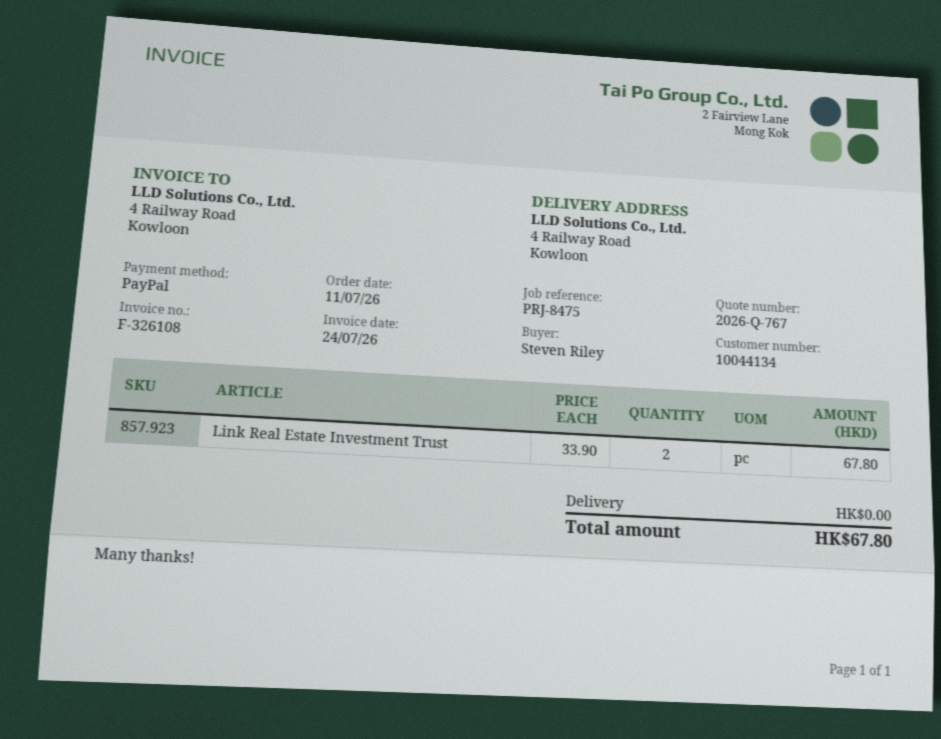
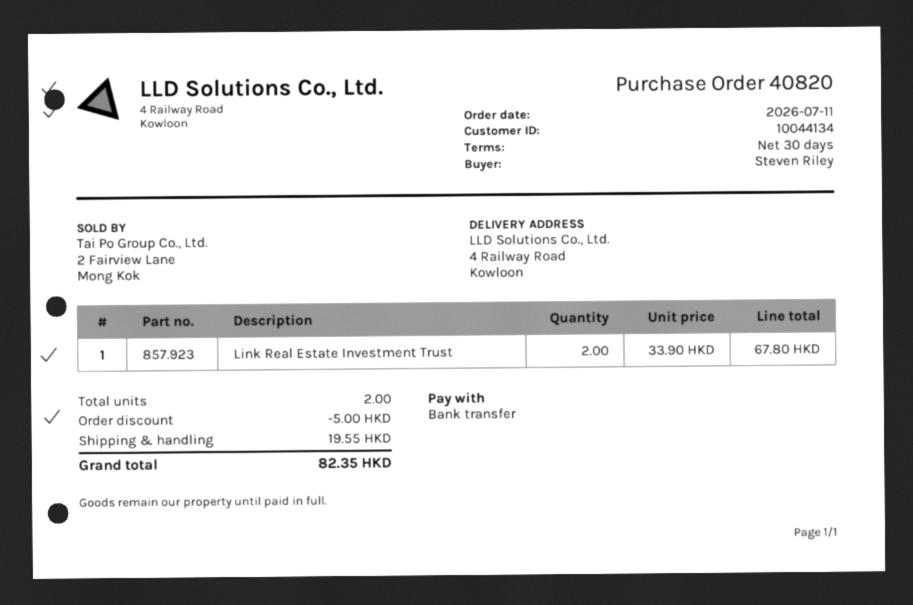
payment method: PayPal -> bank transfer
discount: none -> 5.00
shipping: 0.00 -> 19.55
total: 67.80 -> 82.35

